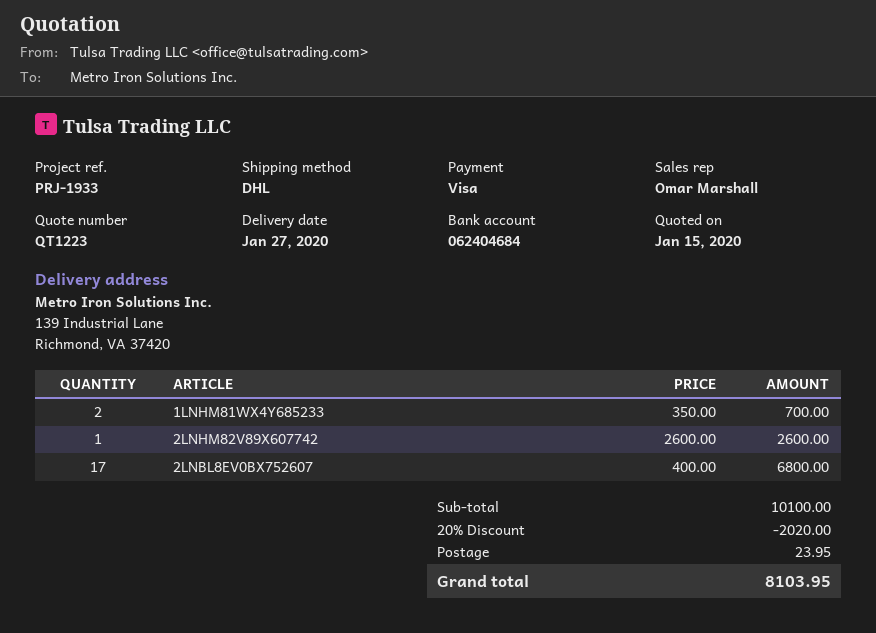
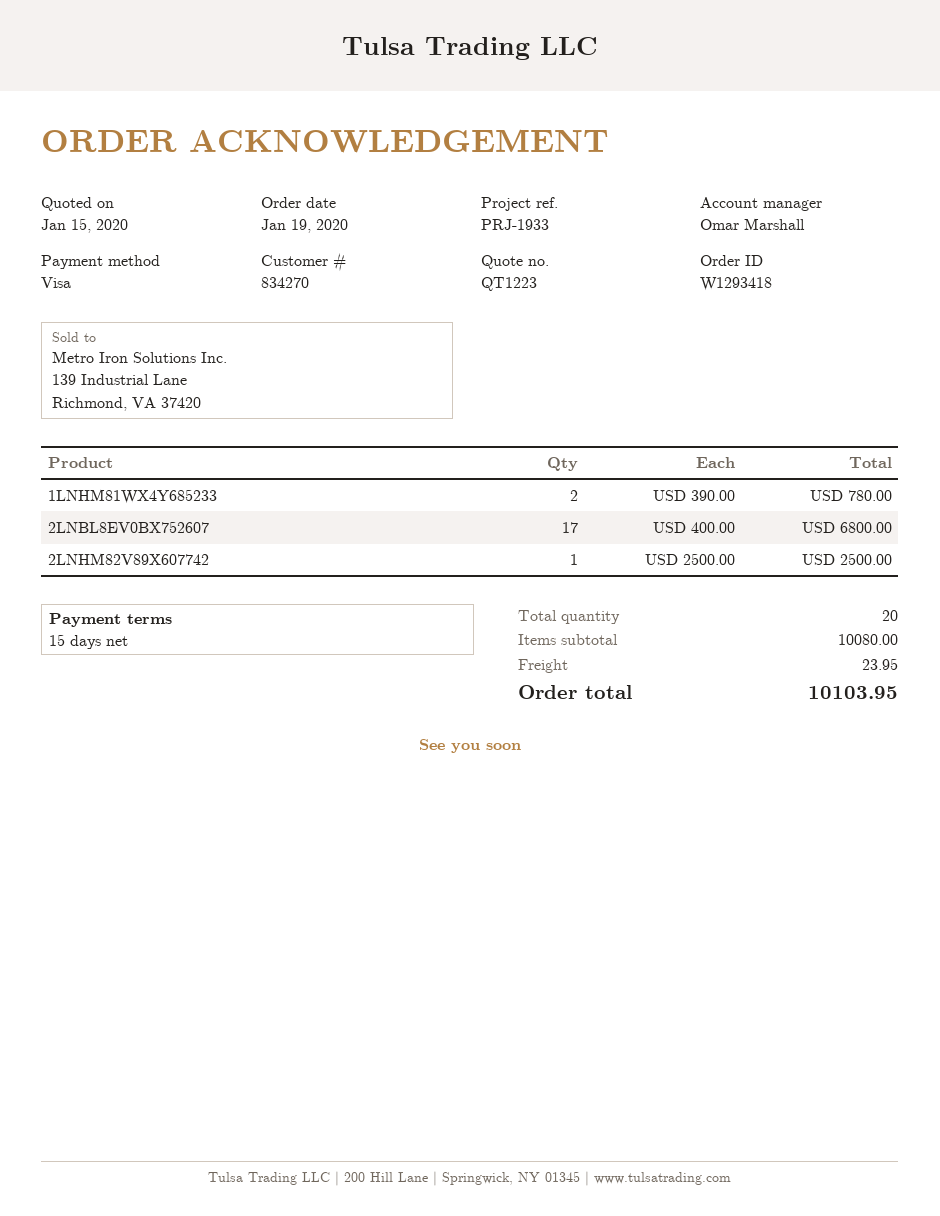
1LNHM81WX4Y685233: 2 x 350.00 = 700.00 -> 2 x 390.00 = 780.00
2LNHM82V89X607742: 1 x 2600.00 = 2600.00 -> 1 x 2500.00 = 2500.00
subtotal: 10100.00 -> 10080.00
discount: 20% = 2020.00 -> none
total: 8103.95 -> 10103.95

